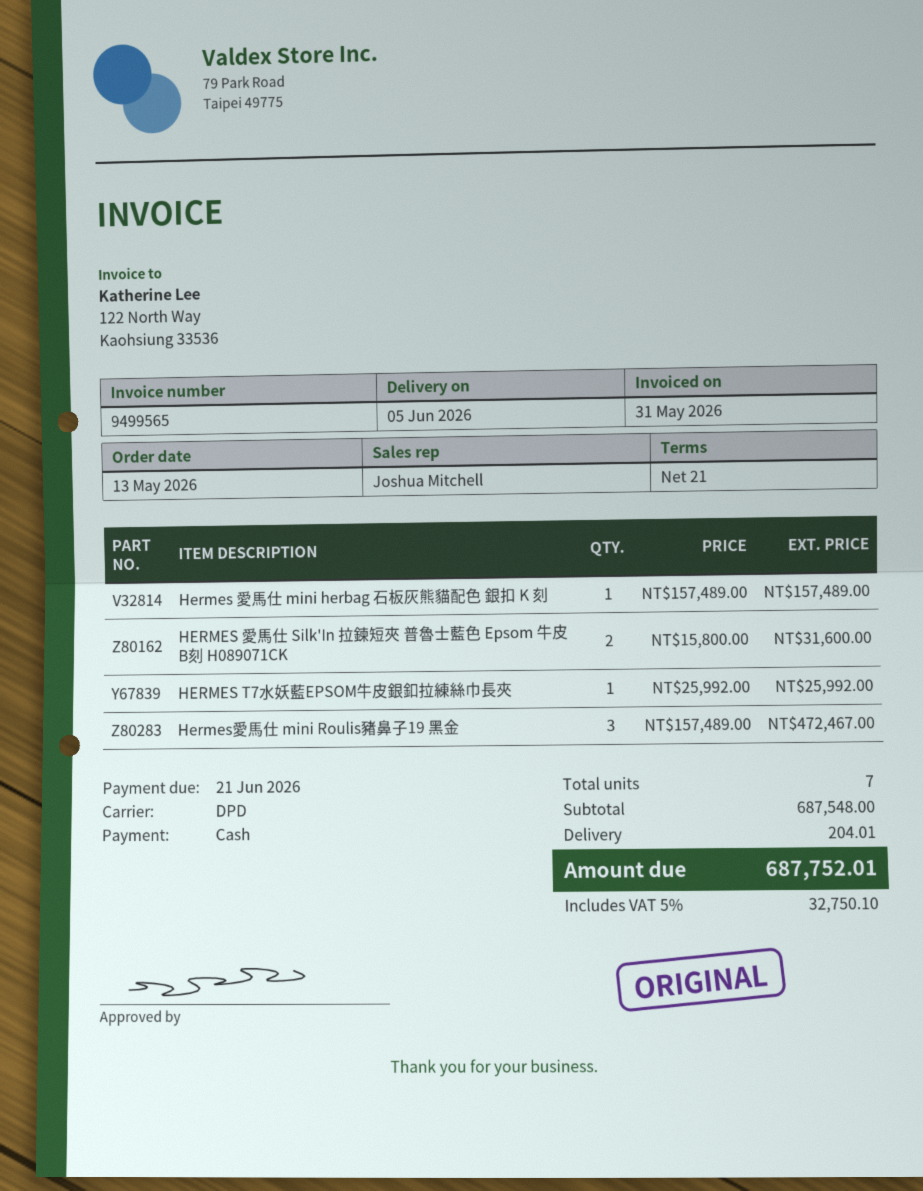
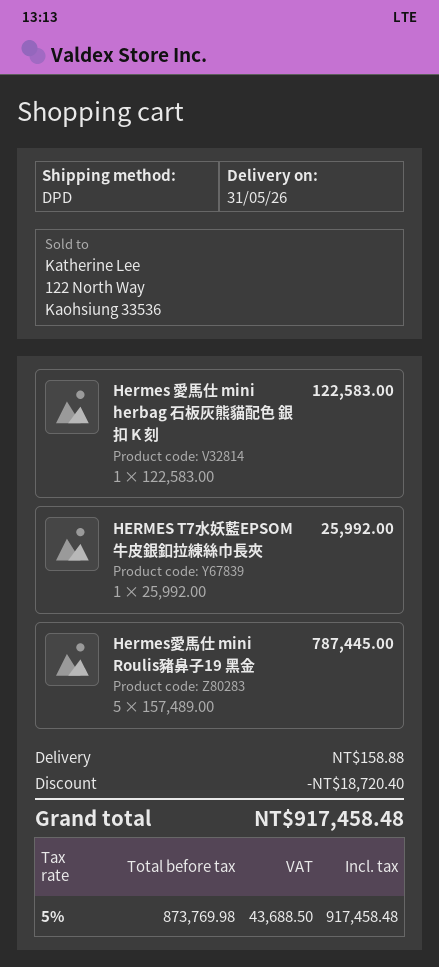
delivery date: 2026-06-05 -> 2026-05-31
Hermes 愛馬仕 mini herbag 石板灰熊貓配色 銀扣 K 刻: 1 x 157489.00 = 157489.00 -> 1 x 122583.00 = 122583.00
HERMES 愛馬仕 Silk'In 拉鍊短夾 普魯士藍色 Epsom 牛皮 B刻 H089071CK: 2 x 15800.00 = 31600.00 -> none
Hermes愛馬仕 mini Roulis豬鼻子19 黑金: 3 x 157489.00 = 472467.00 -> 5 x 157489.00 = 787445.00
discount: none -> 18720.40
shipping: 204.01 -> 158.88
tax: 5% = 32750.10 -> 5% = 43688.50
total: 687752.01 -> 917458.48

